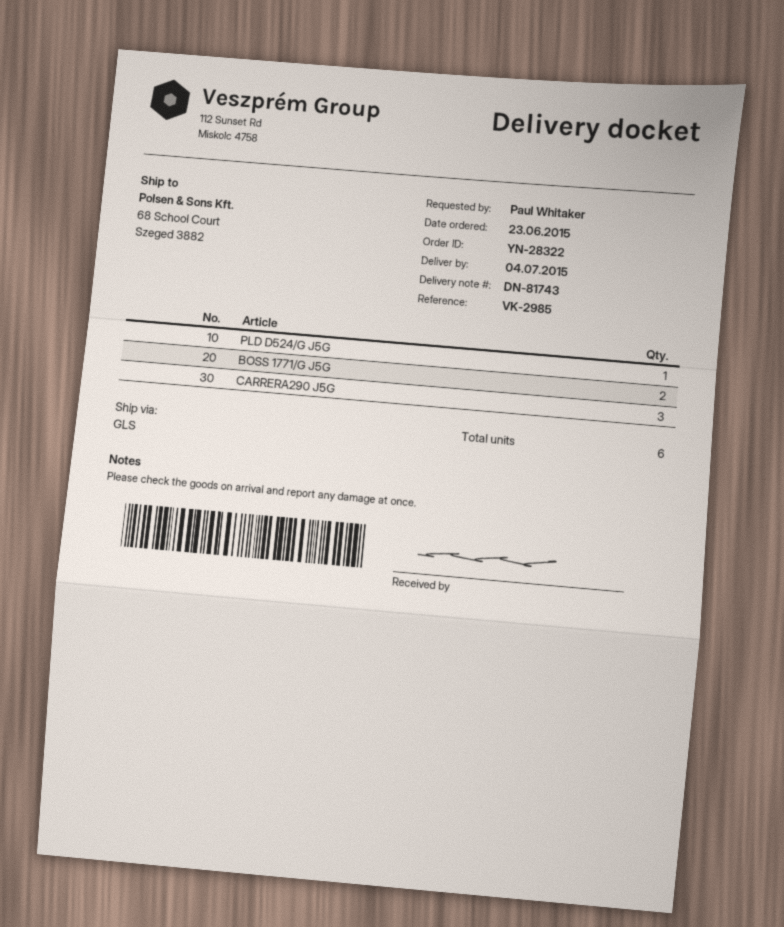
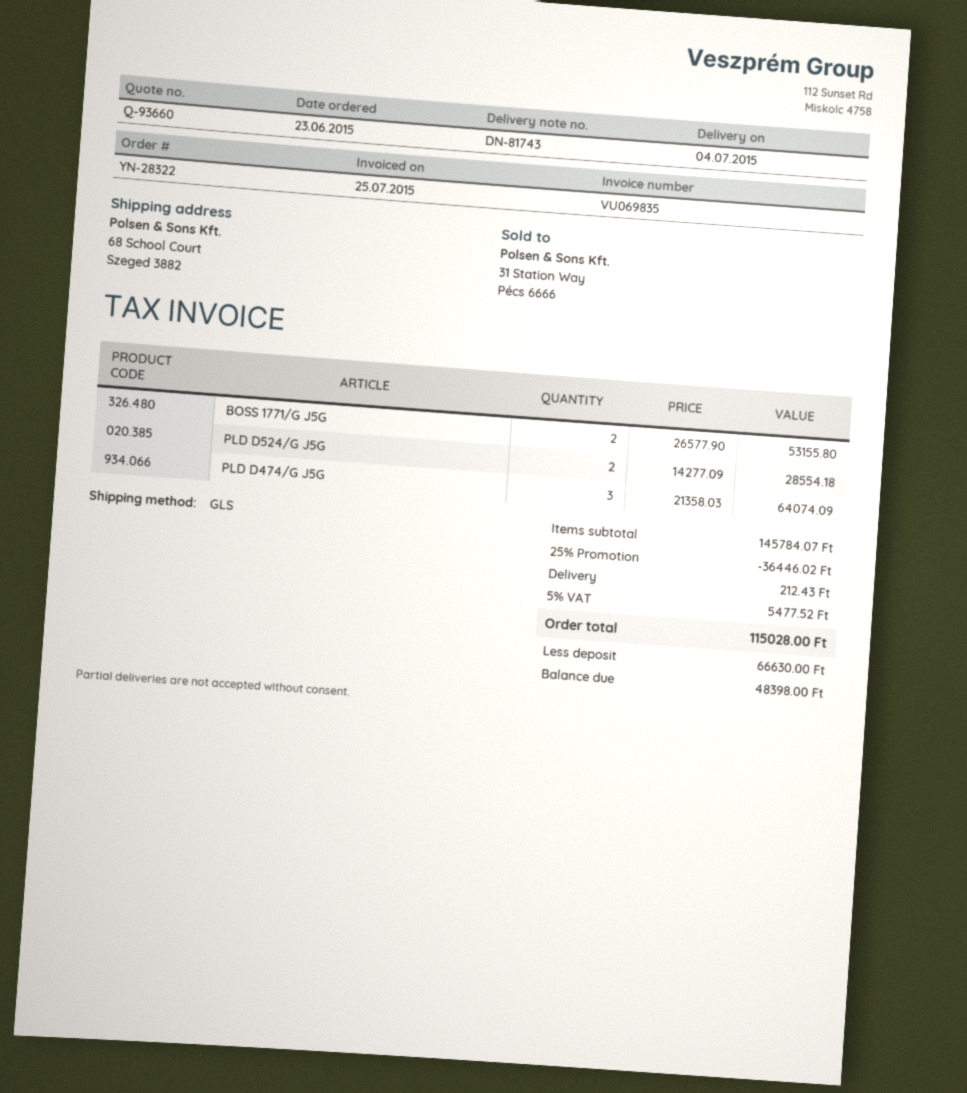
PLD D524/G J5G: 1 -> 2
CARRERA290 J5G: 3 -> none
PLD D474/G J5G: none -> 3

